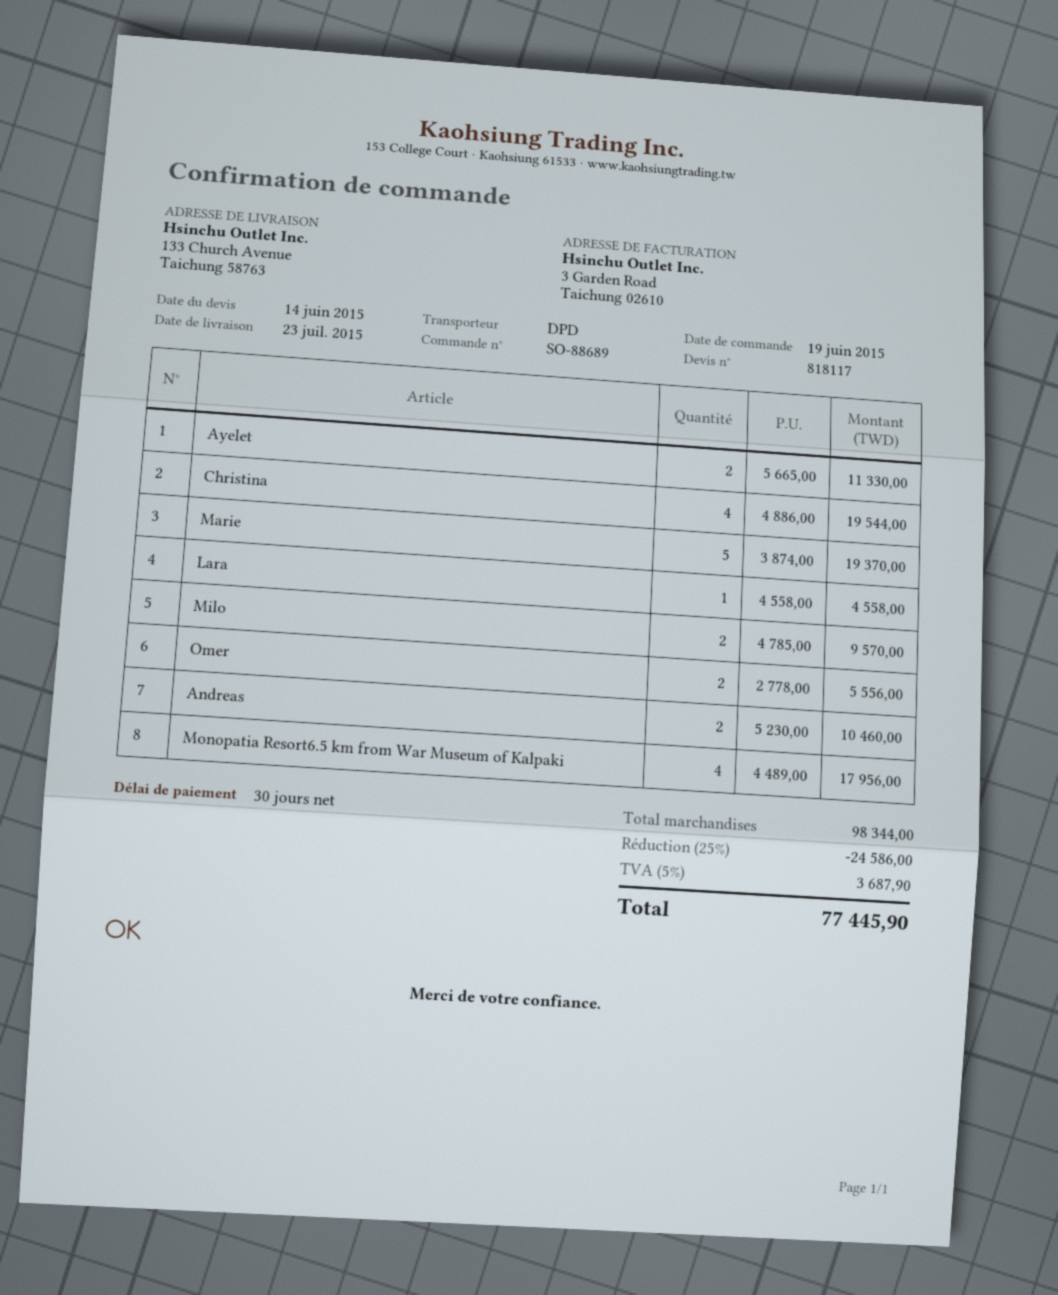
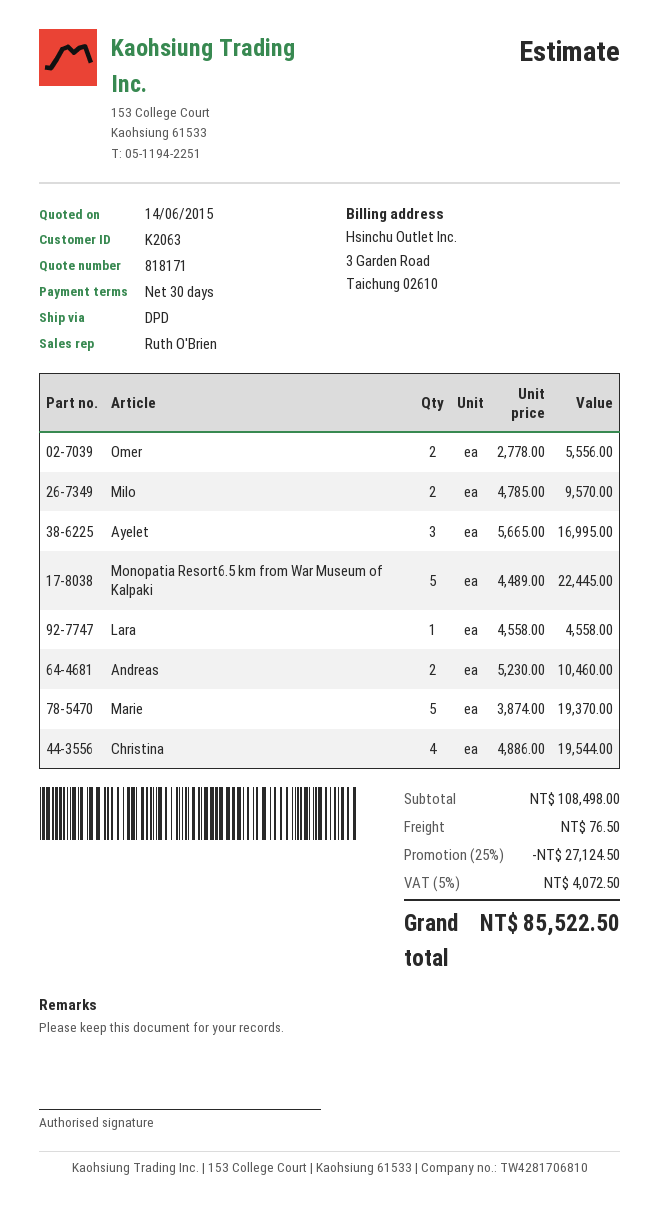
quote number: 818117 -> 818171
Ayelet: 2 x 5665.00 = 11330.00 -> 3 x 5665.00 = 16995.00
Monopatia Resort6.5 km from War Museum of Kalpaki: 4 x 4489.00 = 17956.00 -> 5 x 4489.00 = 22445.00
subtotal: 98344.00 -> 108498.00
discount: 25% = 24586.00 -> 25% = 27124.50
shipping: none -> 76.50
tax: 5% = 3687.90 -> 5% = 4072.50
total: 77445.90 -> 85522.50

